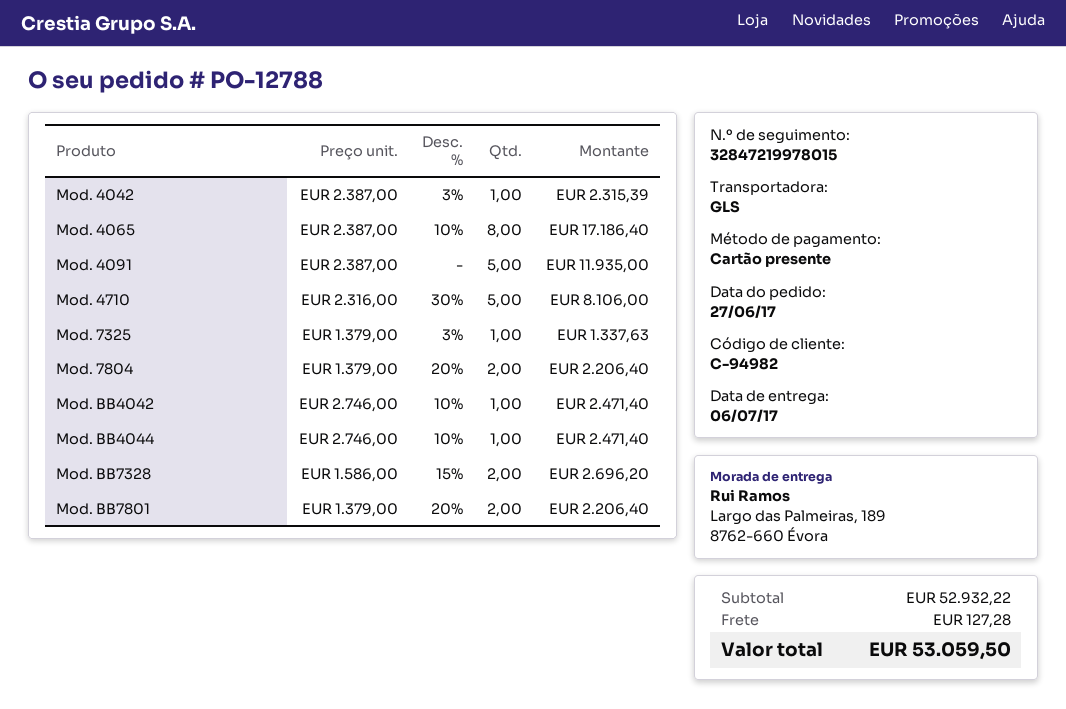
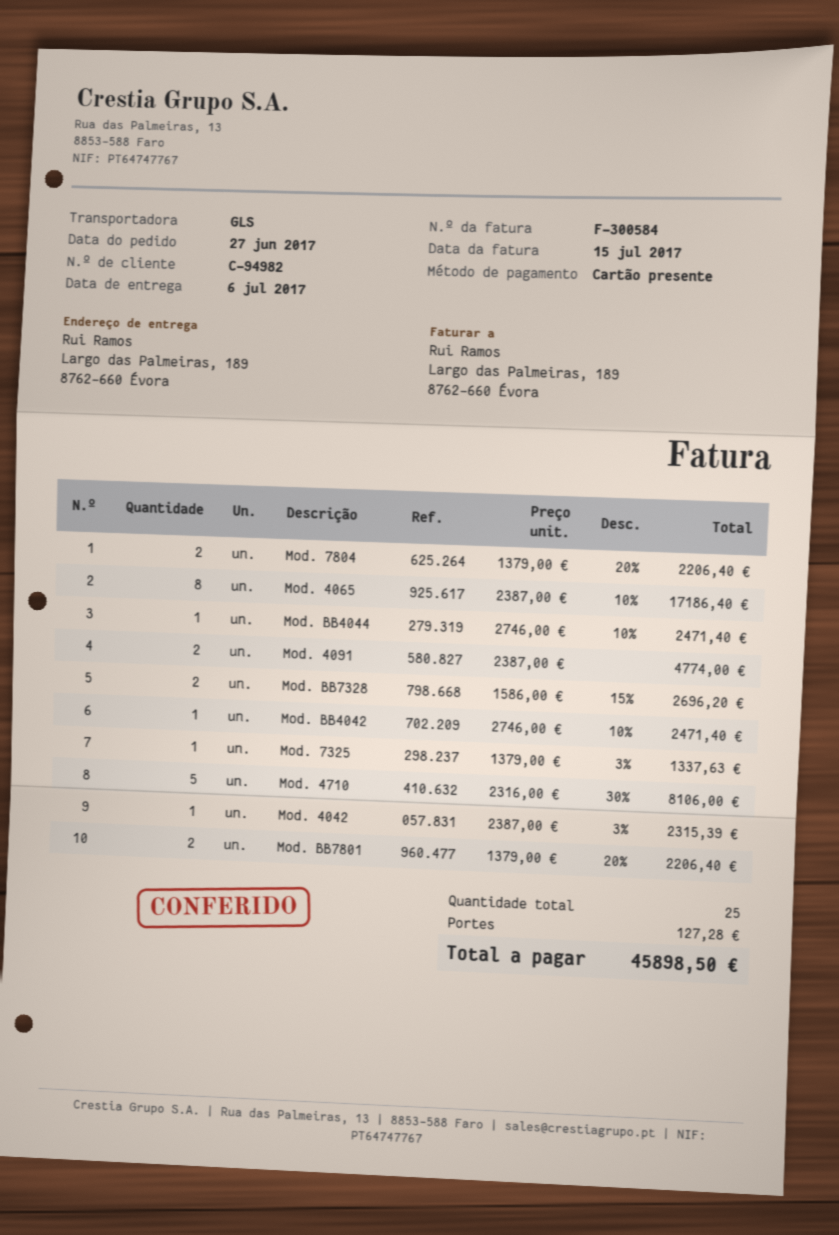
Mod. 4091: 5 x 2387.00 = 11935.00 -> 2 x 2387.00 = 4774.00
total: 53059.50 -> 45898.50

